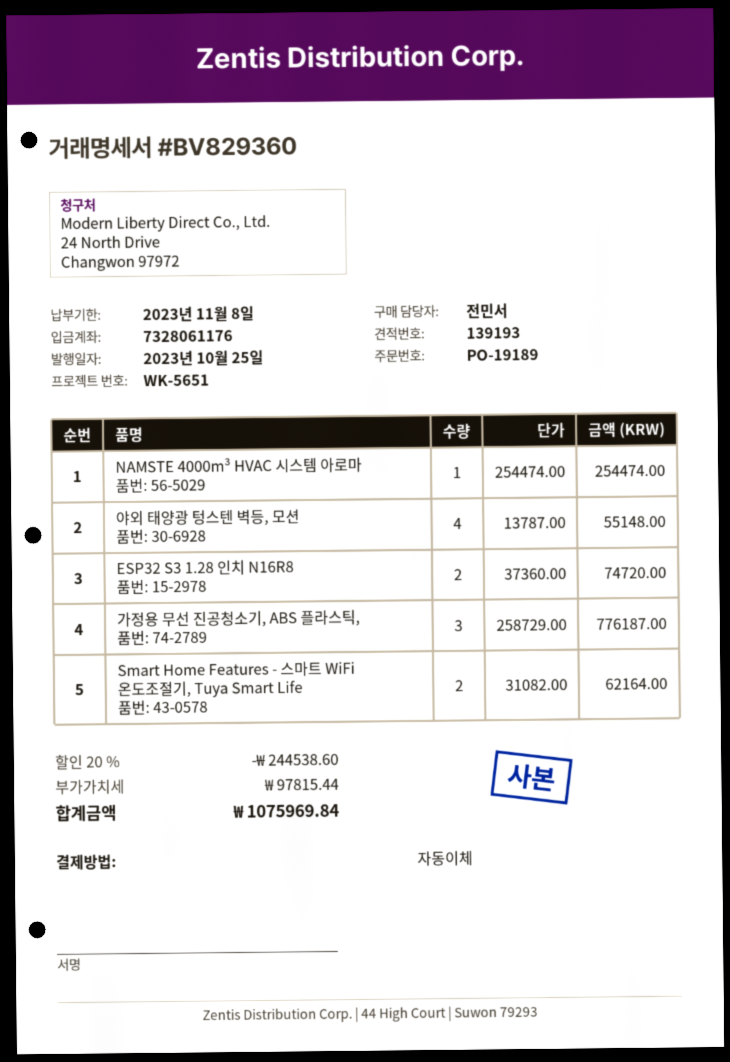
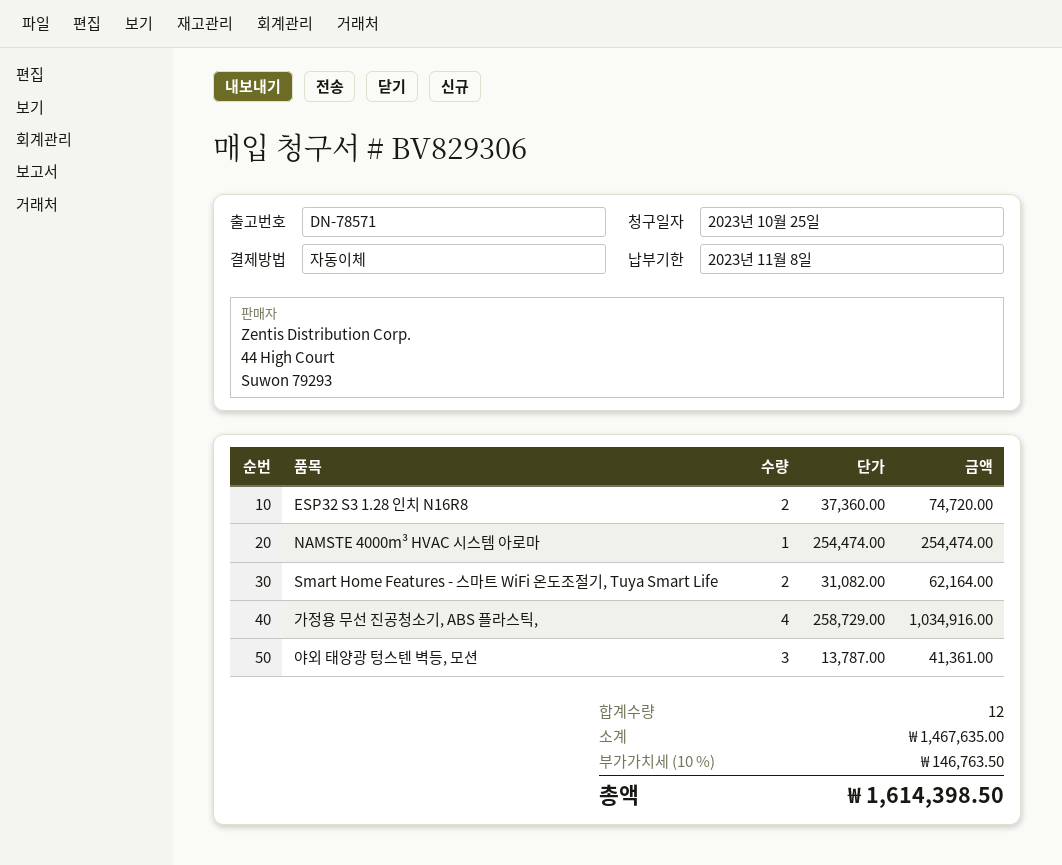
invoice number: BV829360 -> BV829306
야외 태양광 텅스텐 벽등, 모션: 4 x 13787.00 = 55148.00 -> 3 x 13787.00 = 41361.00
가정용 무선 진공청소기, ABS 플라스틱,: 3 x 258729.00 = 776187.00 -> 4 x 258729.00 = 1034916.00
discount: 20% = 244538.60 -> none
tax: 97815.44 -> 146763.50
total: 1075969.84 -> 1614398.50

